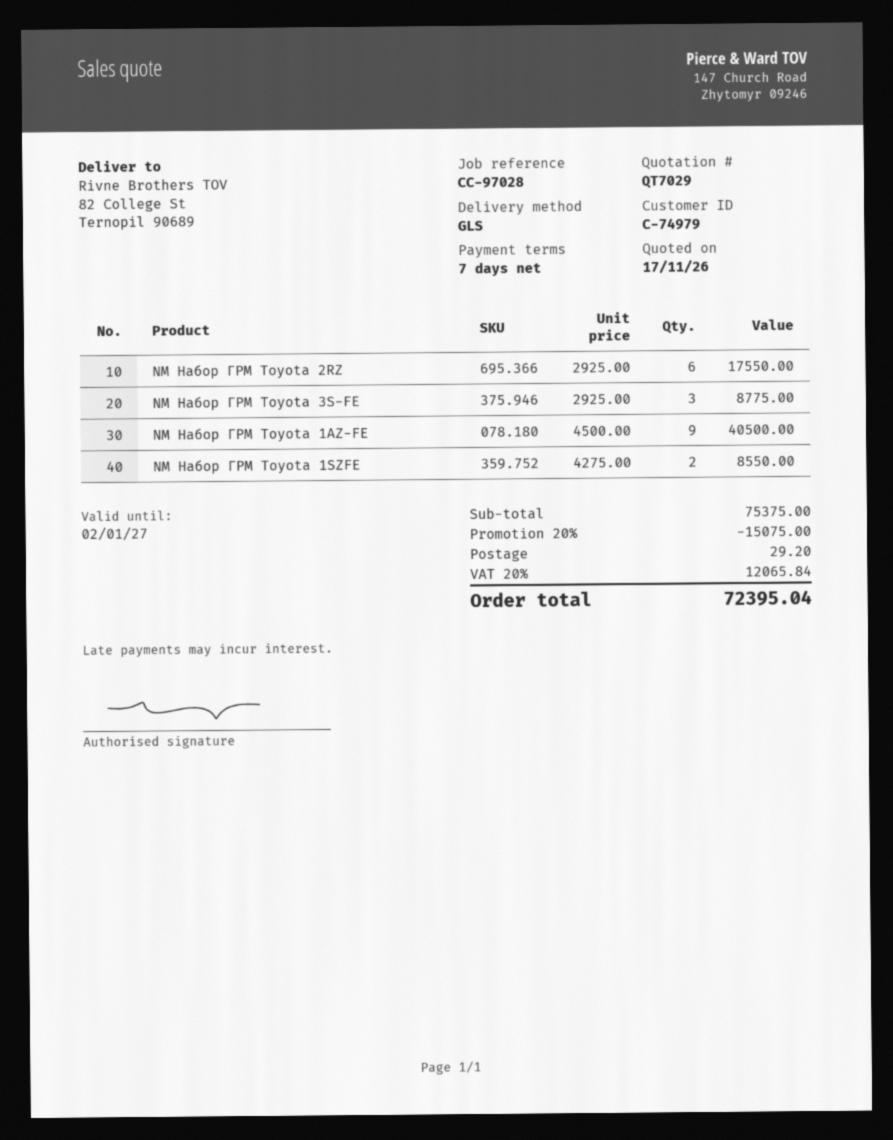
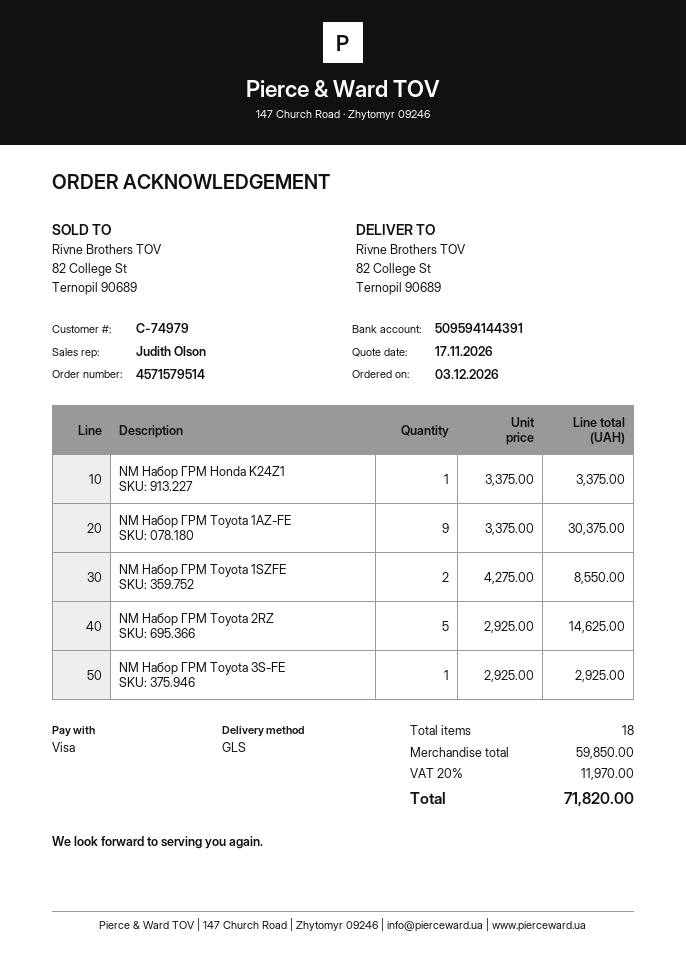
NM Набор ГРМ Toyota 2RZ: 6 x 2925.00 = 17550.00 -> 5 x 2925.00 = 14625.00
NM Набор ГРМ Toyota 3S-FE: 3 x 2925.00 = 8775.00 -> 1 x 2925.00 = 2925.00
NM Набор ГРМ Toyota 1AZ-FE: 9 x 4500.00 = 40500.00 -> 9 x 3375.00 = 30375.00
NM Набор ГРМ Honda K24Z1: none -> 1 x 3375.00 = 3375.00
subtotal: 75375.00 -> 59850.00
discount: 20% = 15075.00 -> none
shipping: 29.20 -> none
tax: 20% = 12065.84 -> 20% = 11970.00
total: 72395.04 -> 71820.00

